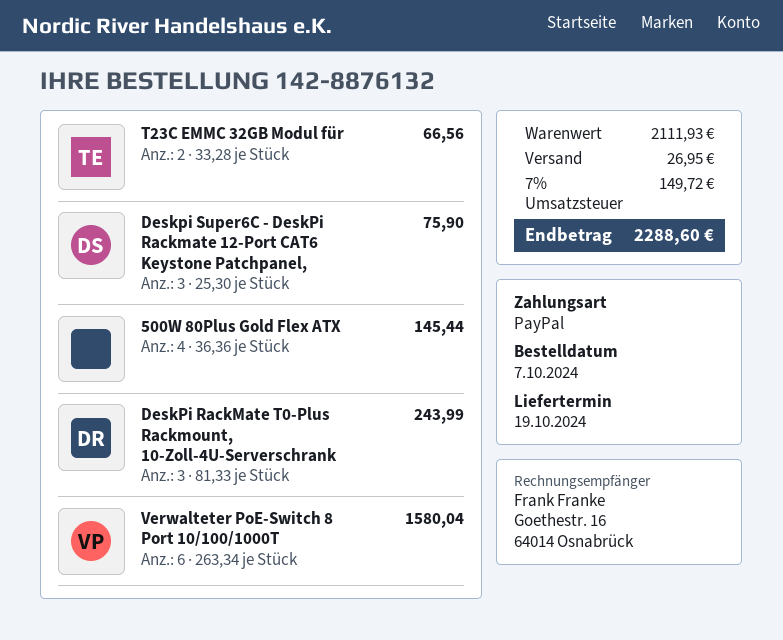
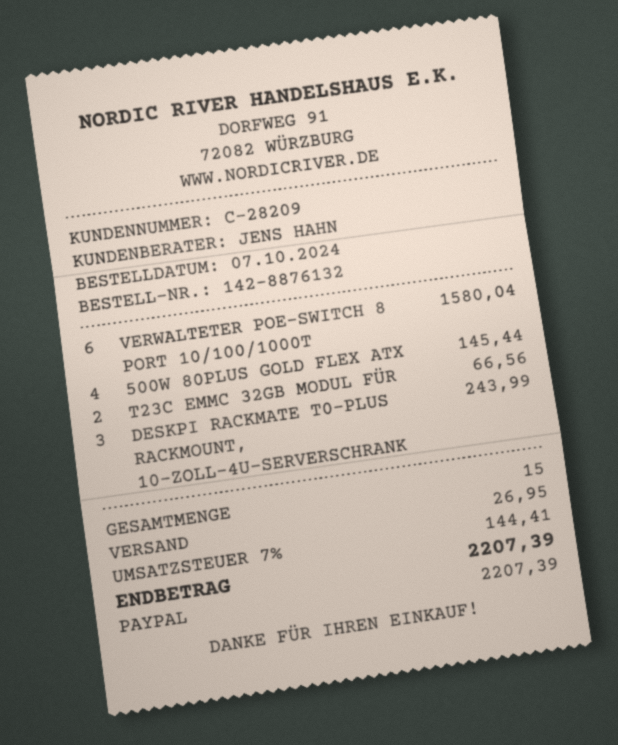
Deskpi Super6C - DeskPi Rackmate 12-Port CAT6 Keystone Patchpanel,: 3 for 75.90 -> none
tax: 7% = 149.72 -> 7% = 144.41
total: 2288.60 -> 2207.39

